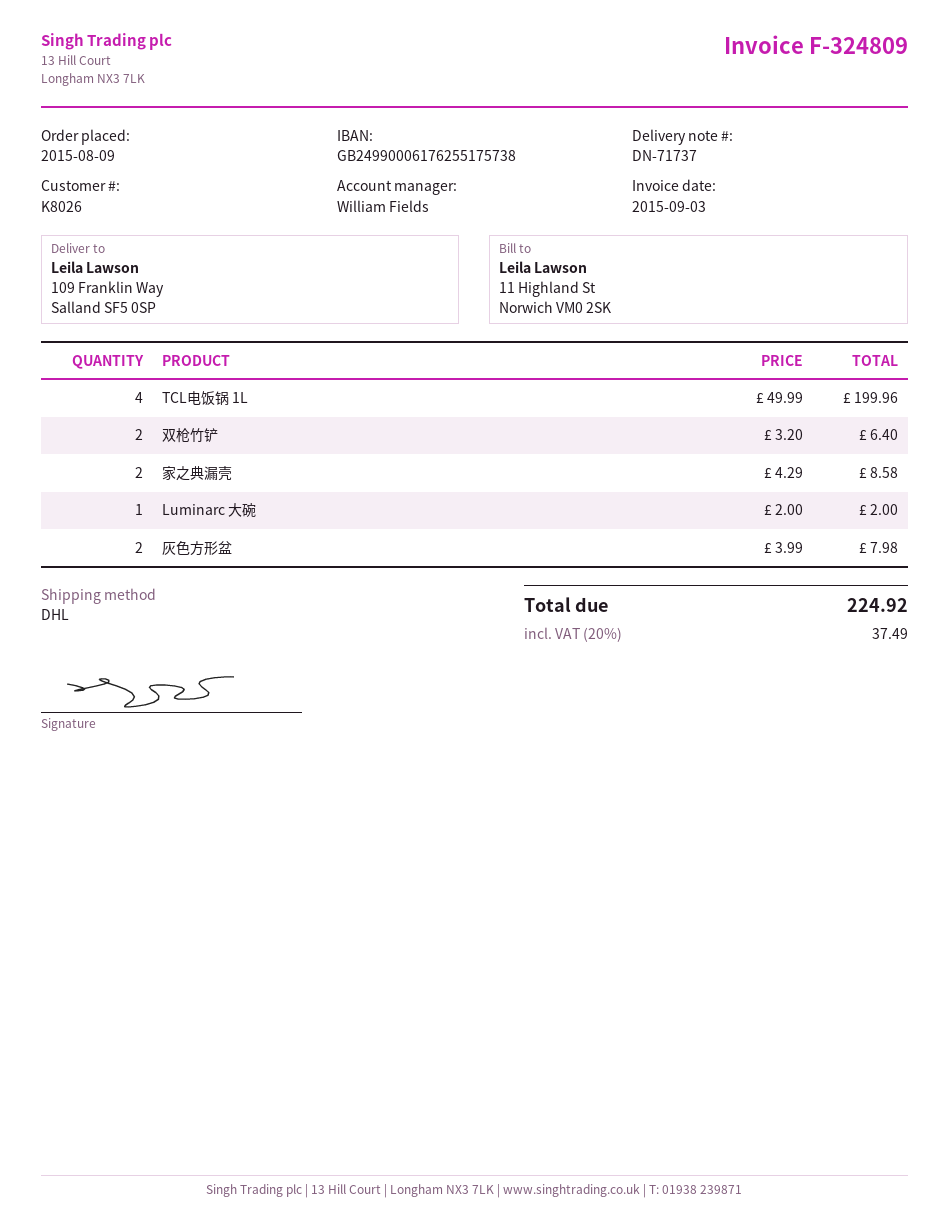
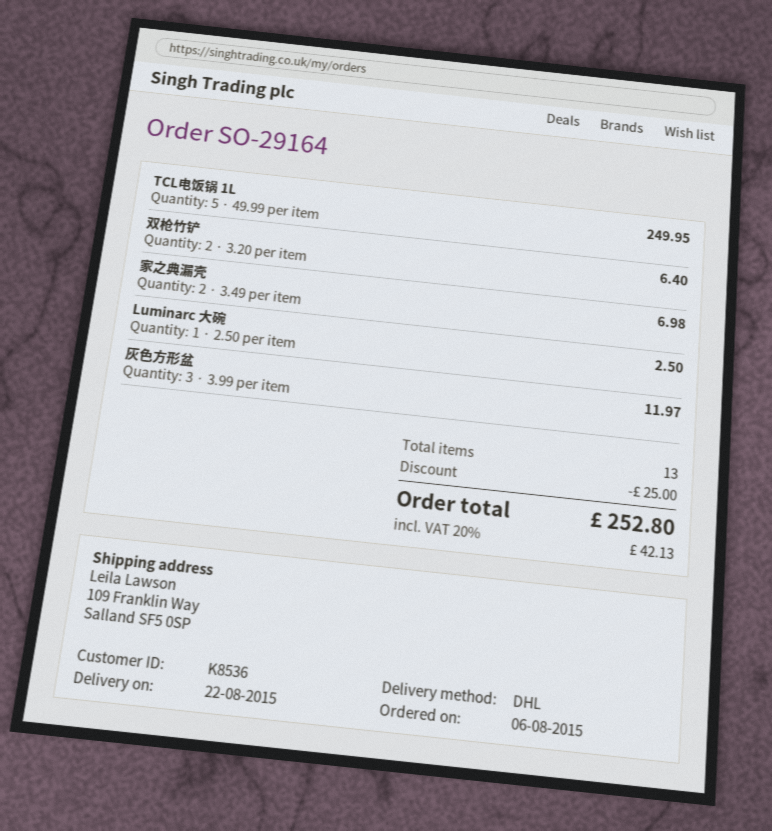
order date: 2015-08-09 -> 2015-08-06
customer number: K8026 -> K8536
TCL电饭锅 1L: 4 x 49.99 = 199.96 -> 5 x 49.99 = 249.95
家之典漏壳: 2 x 4.29 = 8.58 -> 2 x 3.49 = 6.98
Luminarc 大碗: 1 x 2.00 = 2.00 -> 1 x 2.50 = 2.50
灰色方形盆: 2 x 3.99 = 7.98 -> 3 x 3.99 = 11.97
discount: none -> 25.00
tax: 20% = 37.49 -> 20% = 42.13
total: 224.92 -> 252.80

